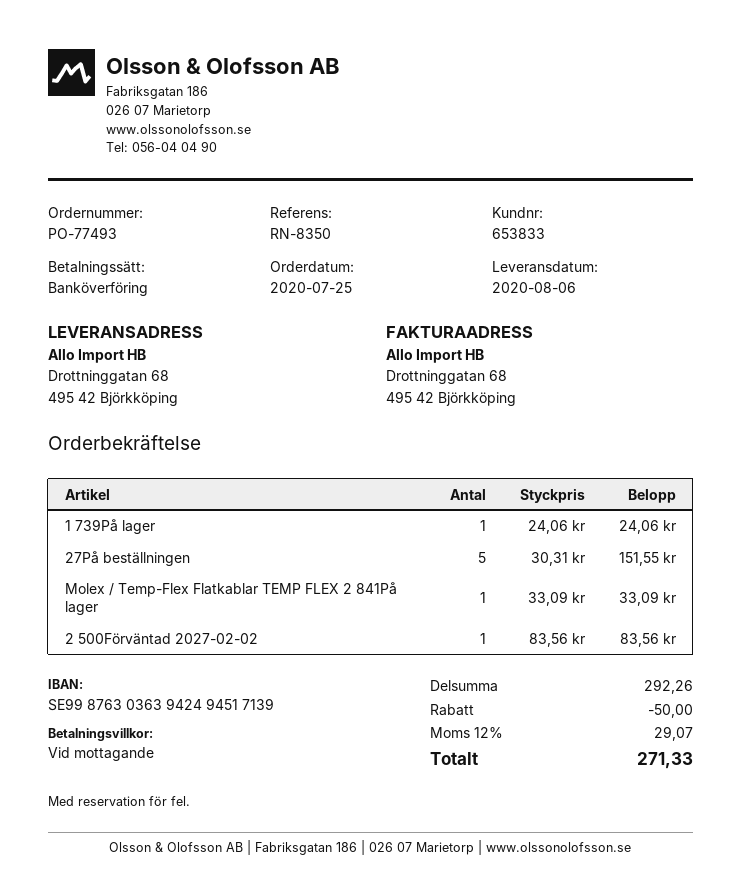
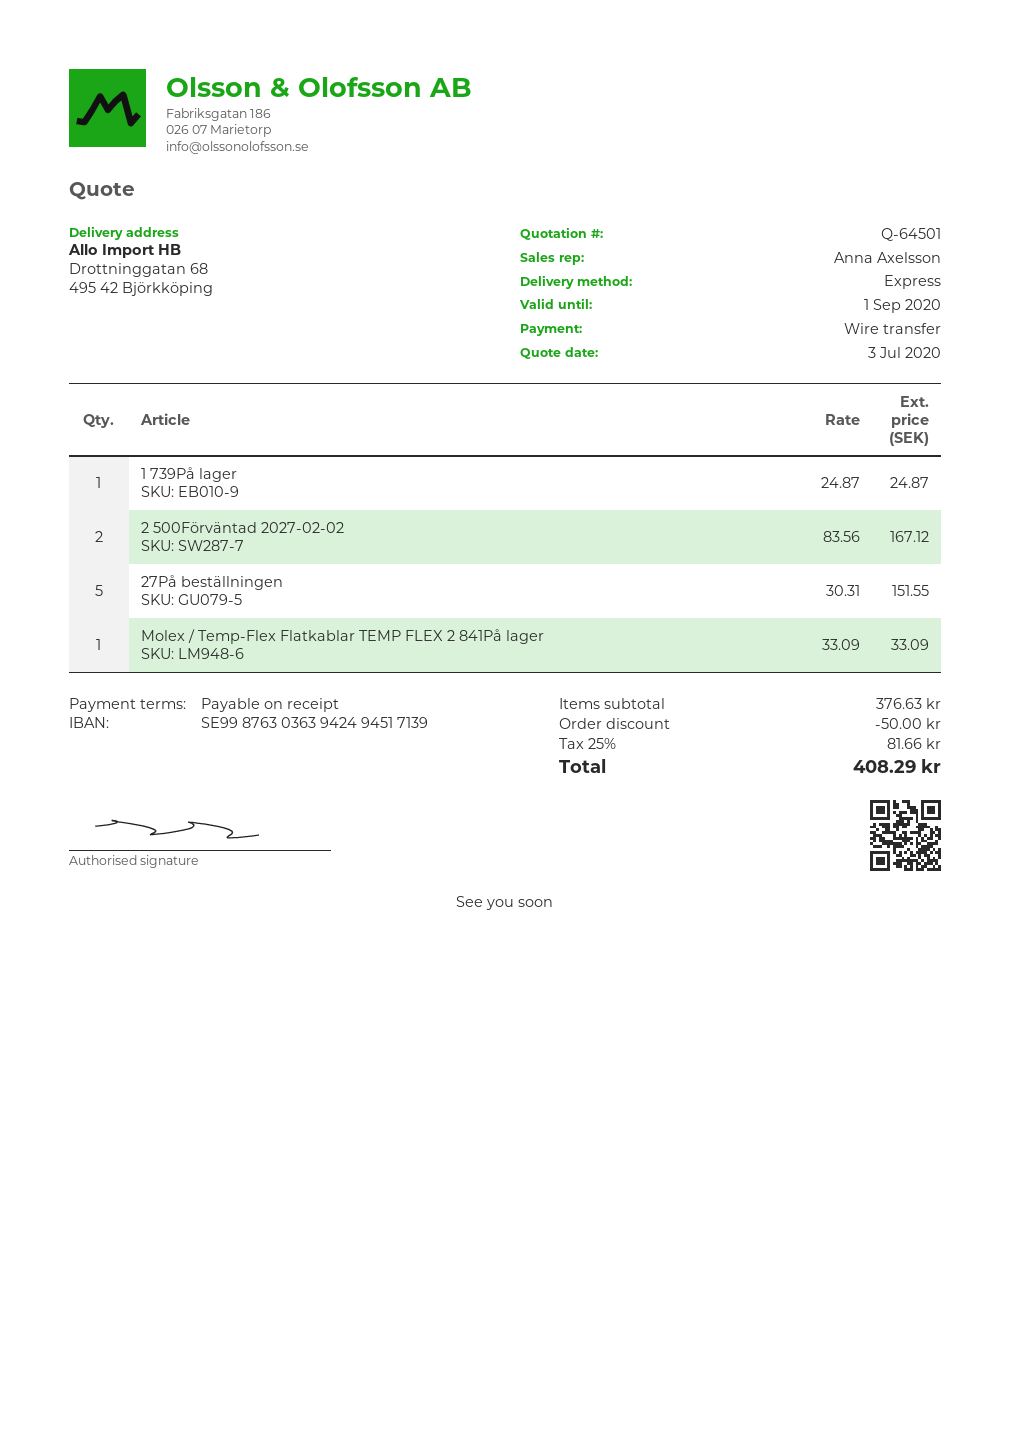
1 739På lager: 1 x 24.06 = 24.06 -> 1 x 24.87 = 24.87
2 500Förväntad 2027-02-02: 1 x 83.56 = 83.56 -> 2 x 83.56 = 167.12
subtotal: 292.26 -> 376.63
tax: 12% = 29.07 -> 25% = 81.66
total: 271.33 -> 408.29

